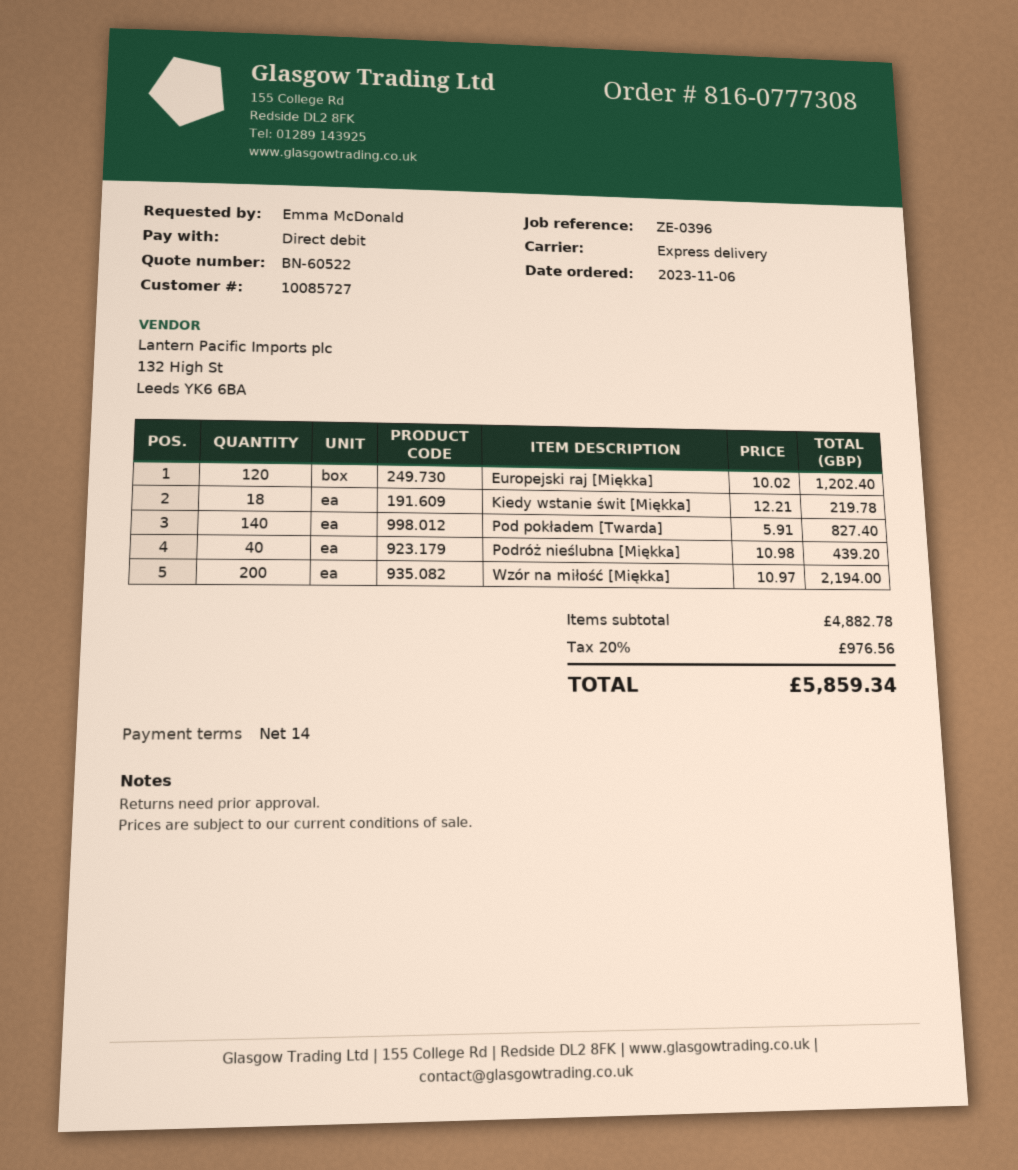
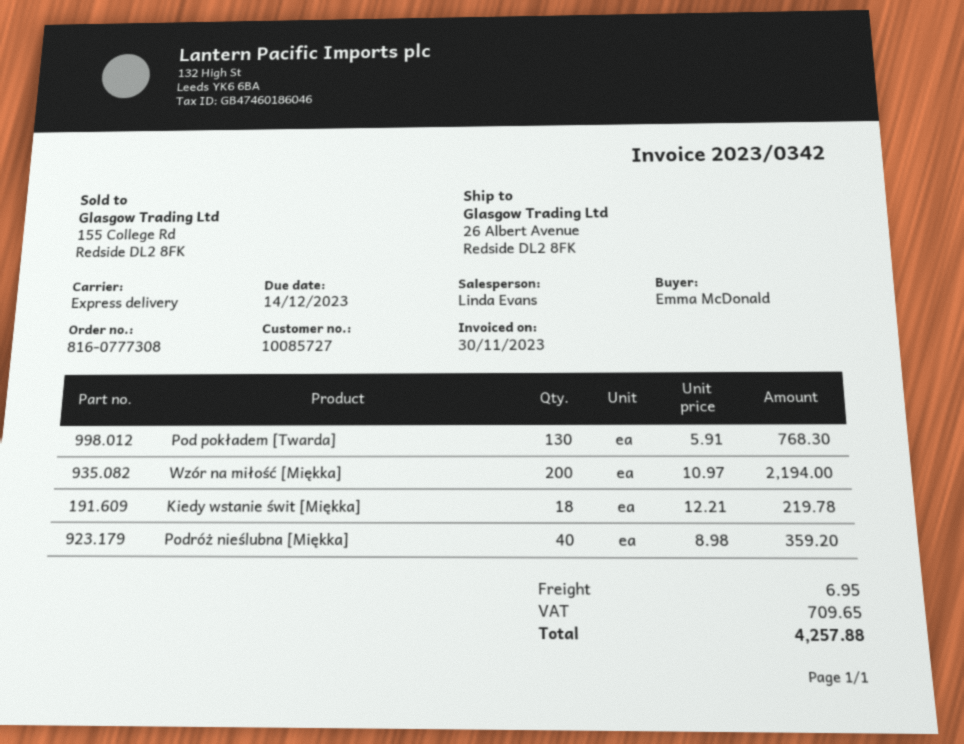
Europejski raj [Miękka]: 120 x 10.02 = 1202.40 -> none
Pod pokładem [Twarda]: 140 x 5.91 = 827.40 -> 130 x 5.91 = 768.30
Podróż nieślubna [Miękka]: 40 x 10.98 = 439.20 -> 40 x 8.98 = 359.20
shipping: none -> 6.95
tax: 976.56 -> 709.65
total: 5859.34 -> 4257.88

